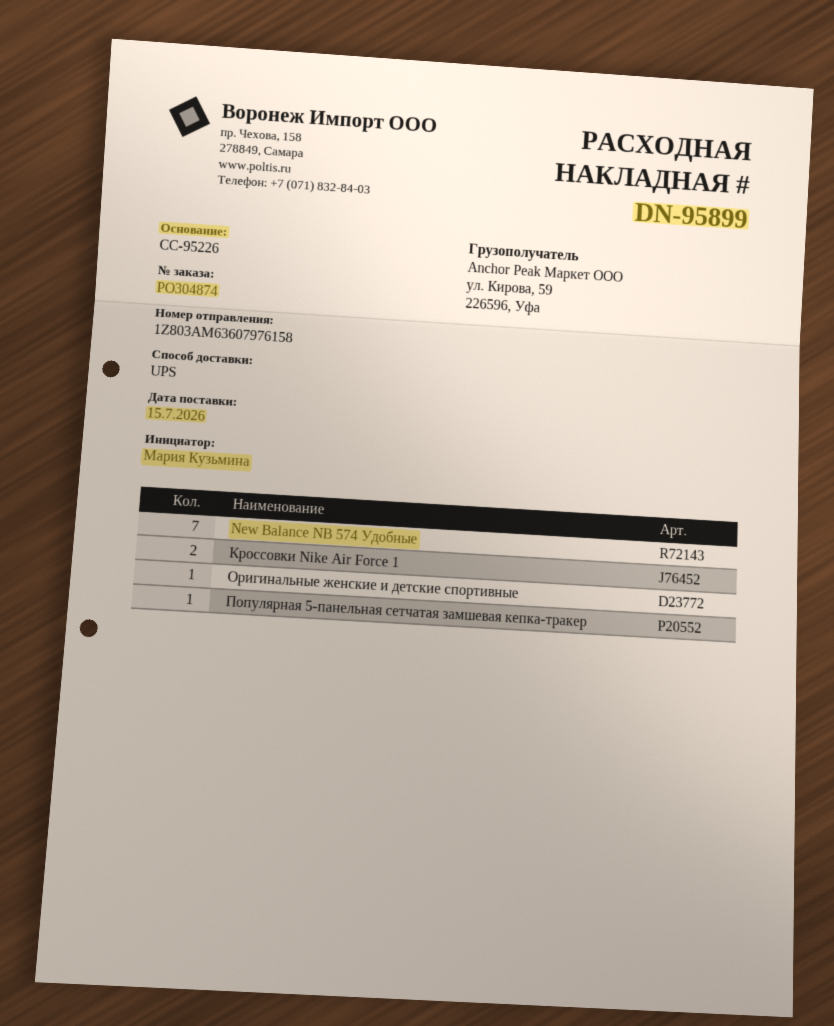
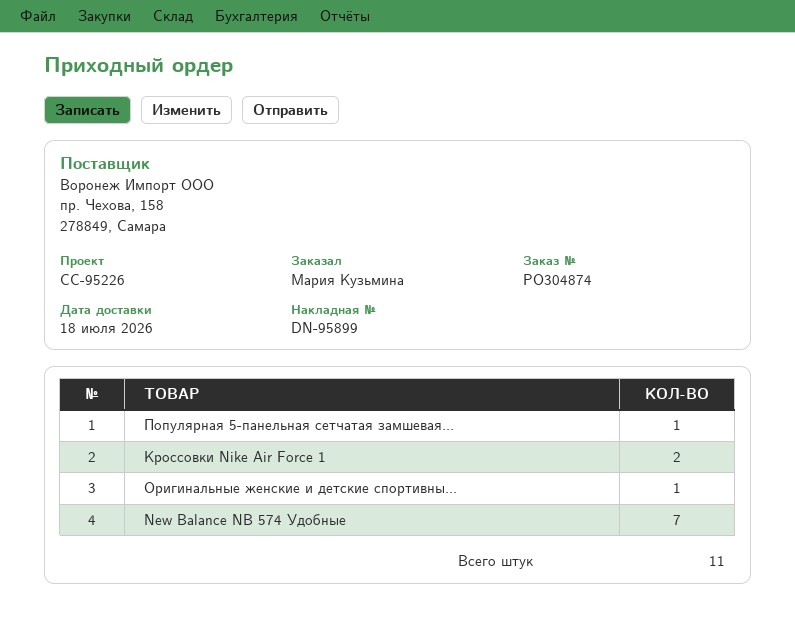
delivery date: 2026-07-15 -> 2026-07-18

